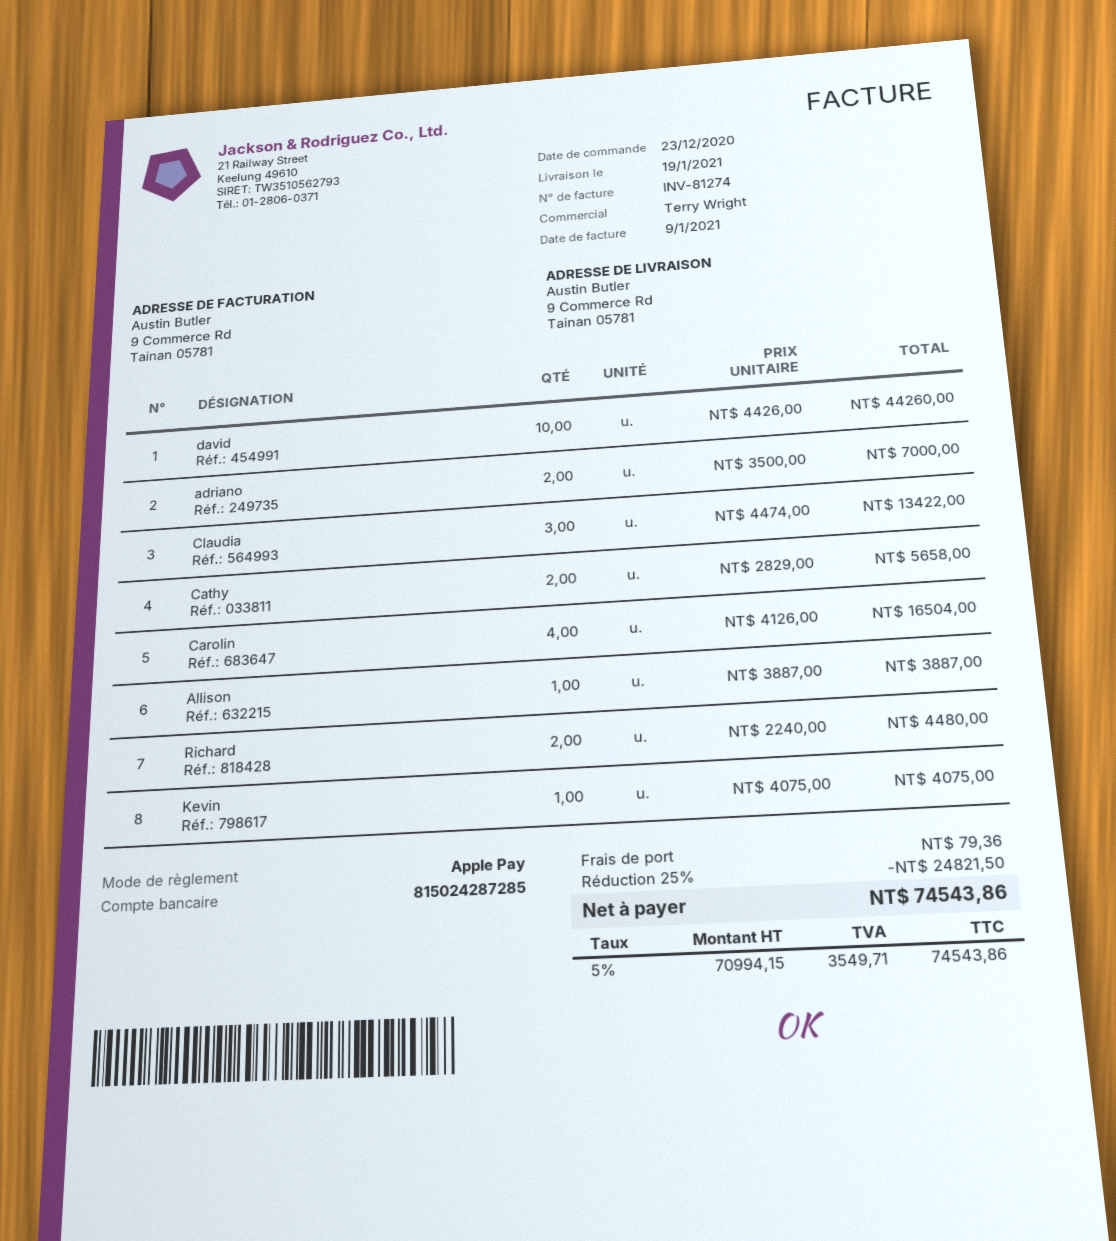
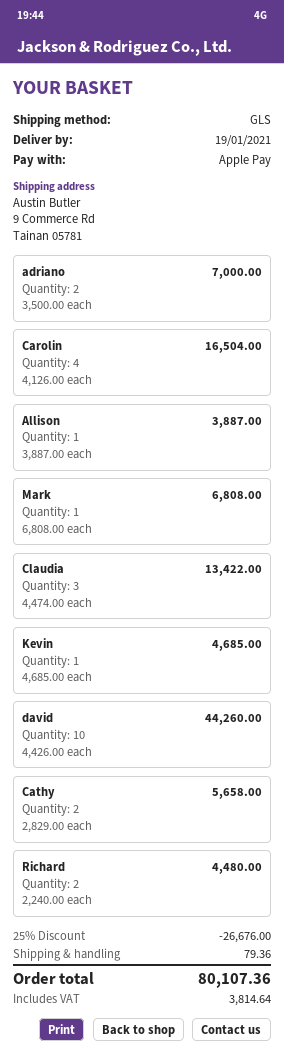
Kevin: 1 x 4075.00 = 4075.00 -> 1 x 4685.00 = 4685.00
Mark: none -> 1 x 6808.00 = 6808.00
discount: 25% = 24821.50 -> 25% = 26676.00
tax: 3549.71 -> 3814.64
total: 74543.86 -> 80107.36

